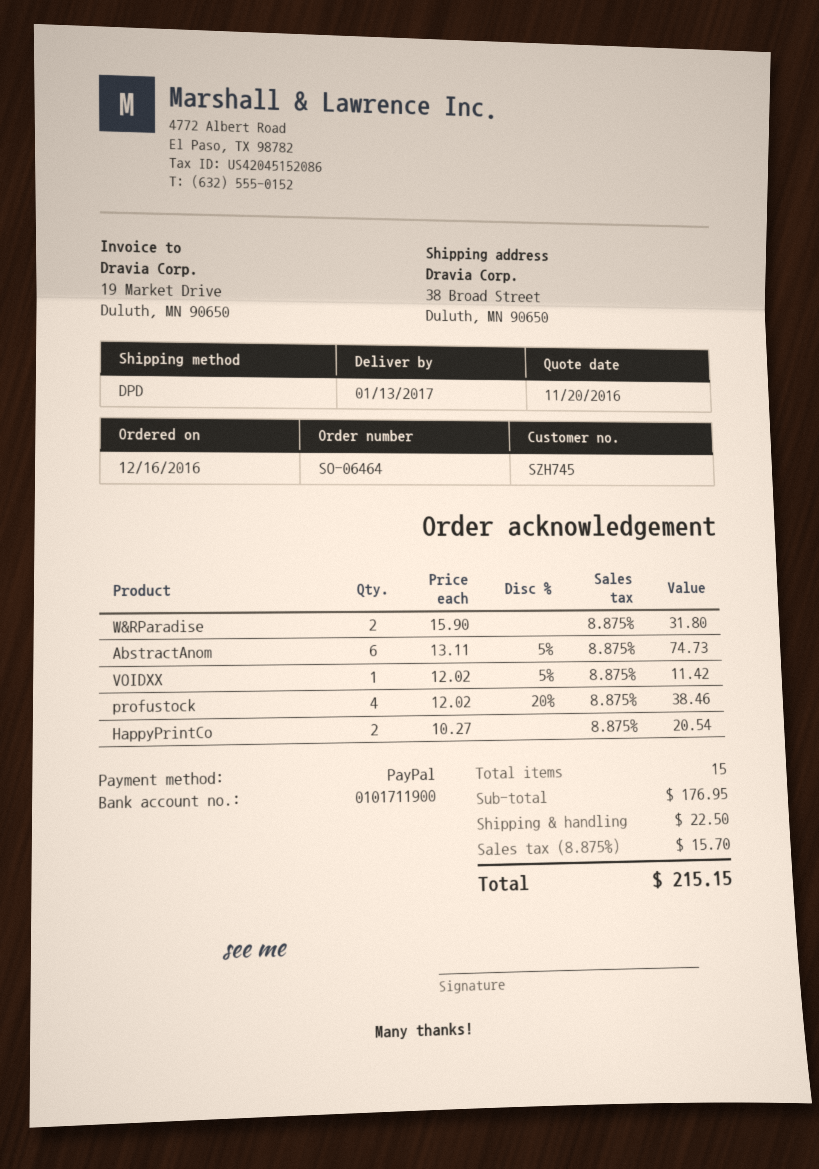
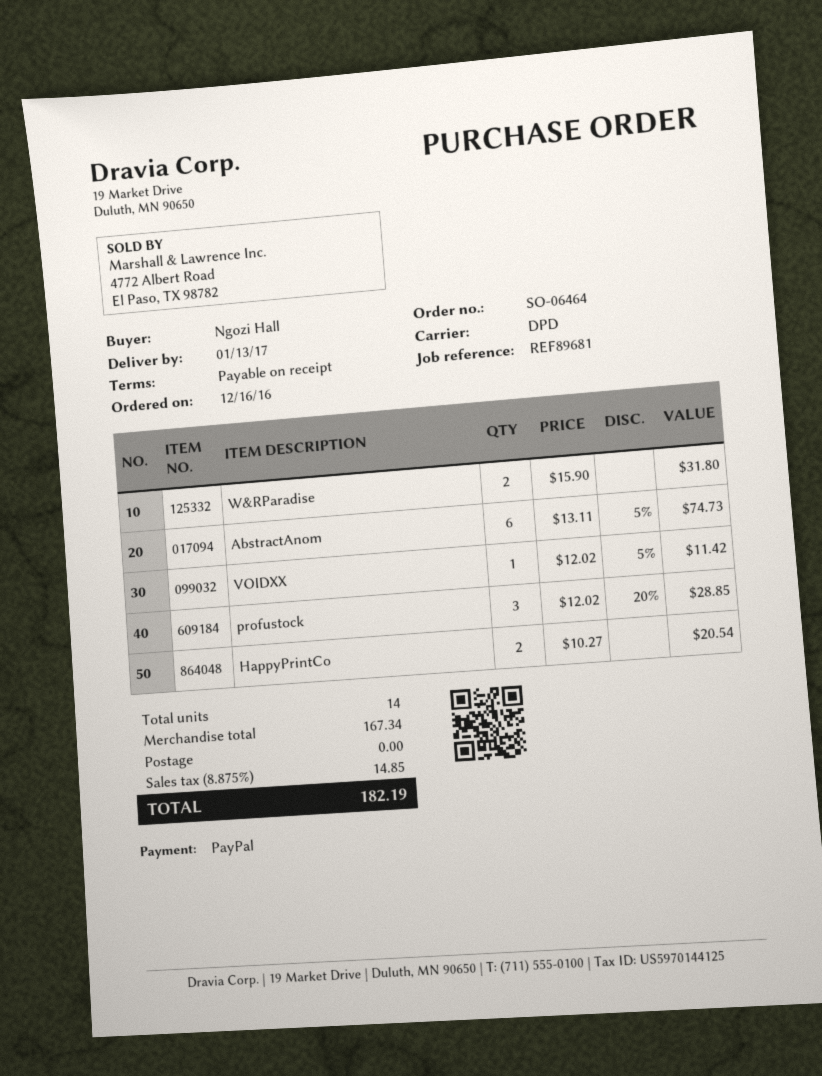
profustock: 4 x 12.02 - 20% = 38.46 -> 3 x 12.02 - 20% = 28.85
total quantity: 15 -> 14
subtotal: 176.95 -> 167.34
shipping: 22.50 -> 0.00
tax: 8.875% = 15.70 -> 8.875% = 14.85
total: 215.15 -> 182.19

